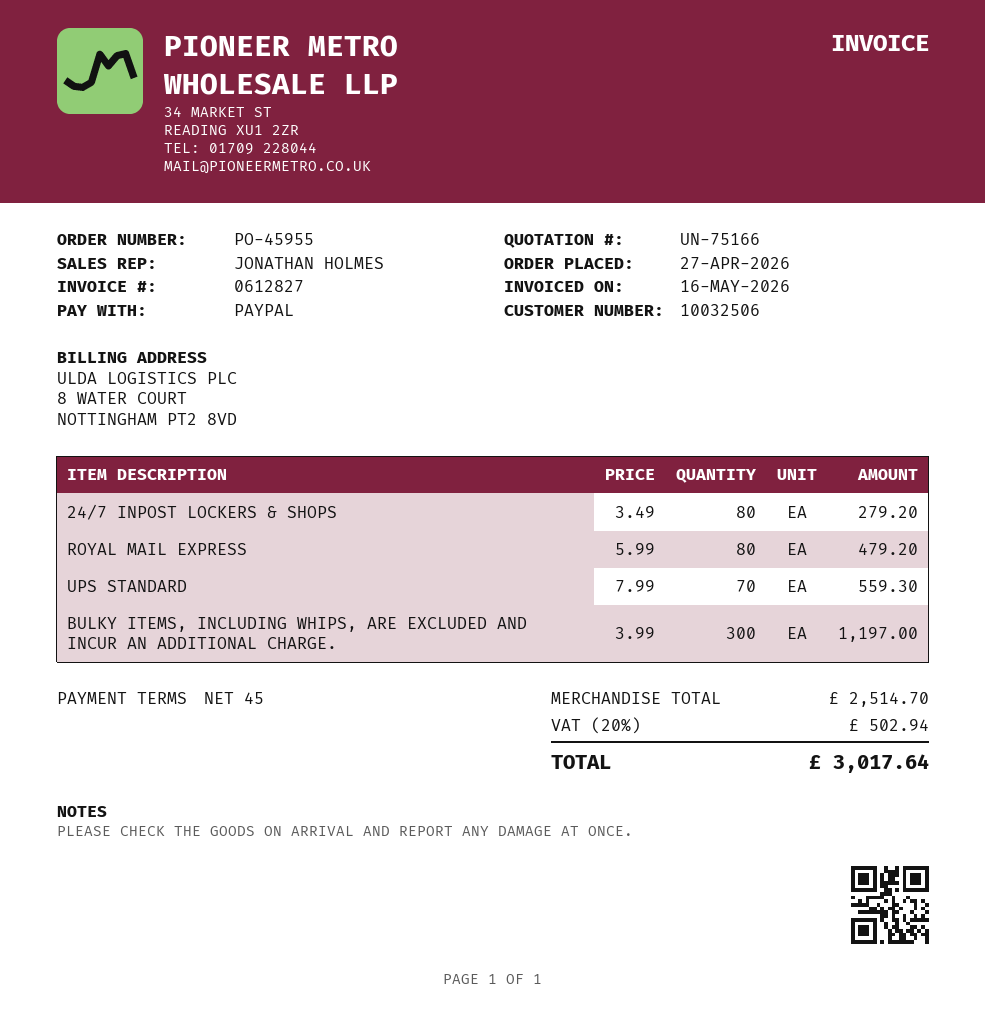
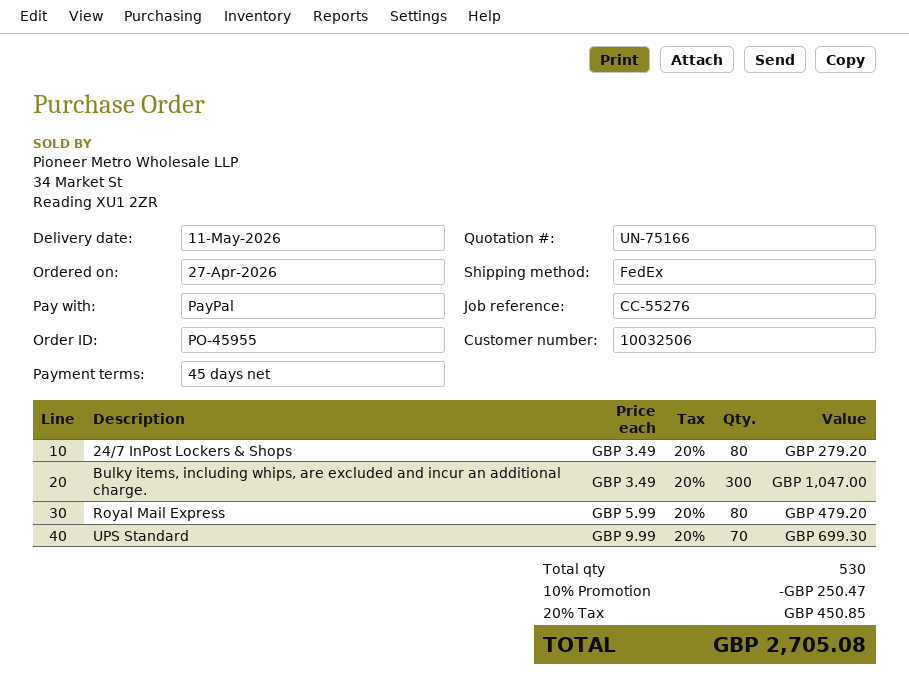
UPS STANDARD: 70 x 7.99 = 559.30 -> 70 x 9.99 = 699.30
BULKY ITEMS, INCLUDING WHIPS, ARE EXCLUDED AND INCUR AN ADDITIONAL CHARGE.: 300 x 3.99 = 1197.00 -> 300 x 3.49 = 1047.00
discount: none -> 10% = 250.47
tax: 20% = 502.94 -> 20% = 450.85
total: 3017.64 -> 2705.08

